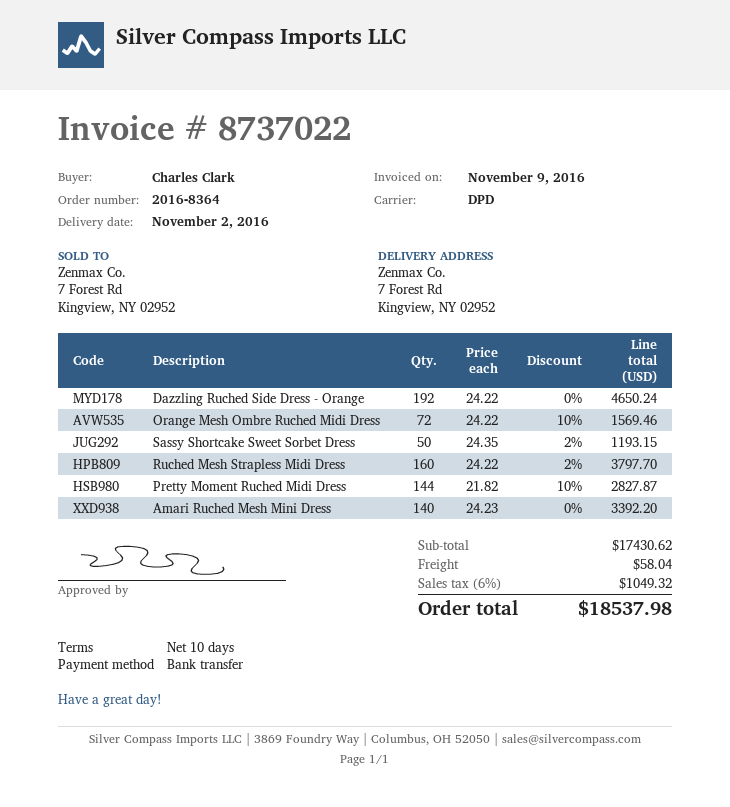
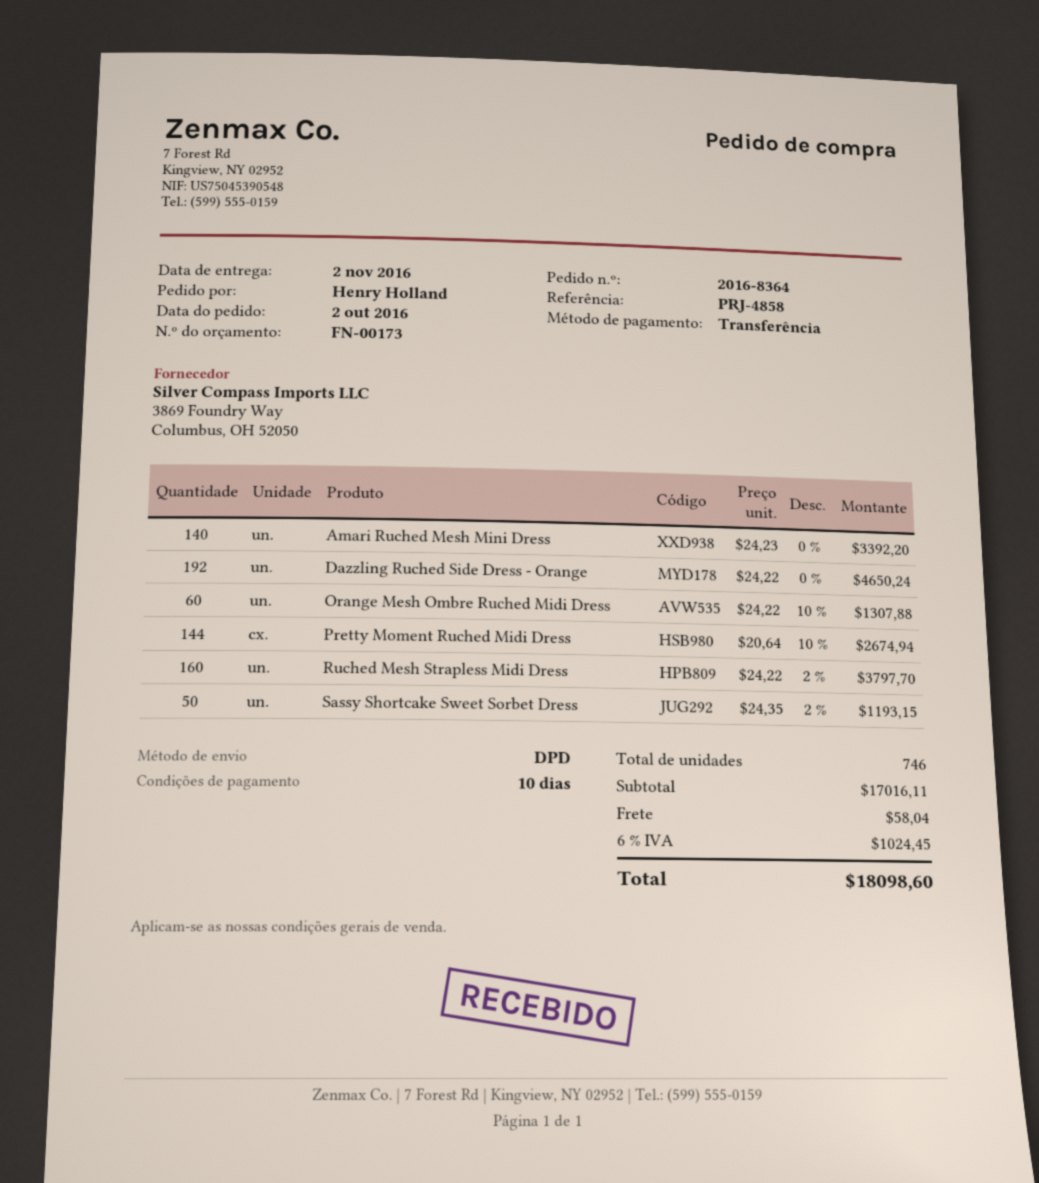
ordered by: Charles Clark -> Henry Holland
Orange Mesh Ombre Ruched Midi Dress: 72 x 24.22 - 10% = 1569.46 -> 60 x 24.22 - 10% = 1307.88
Pretty Moment Ruched Midi Dress: 144 x 21.82 - 10% = 2827.87 -> 144 x 20.64 - 10% = 2674.94
subtotal: 17430.62 -> 17016.11
tax: 6% = 1049.32 -> 6% = 1024.45
total: 18537.98 -> 18098.60

